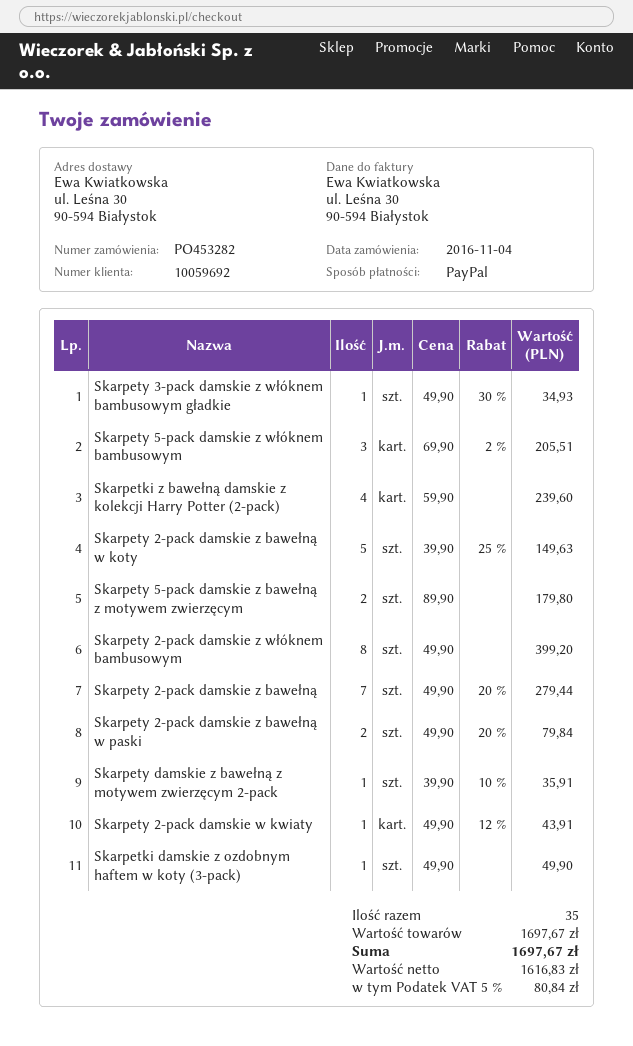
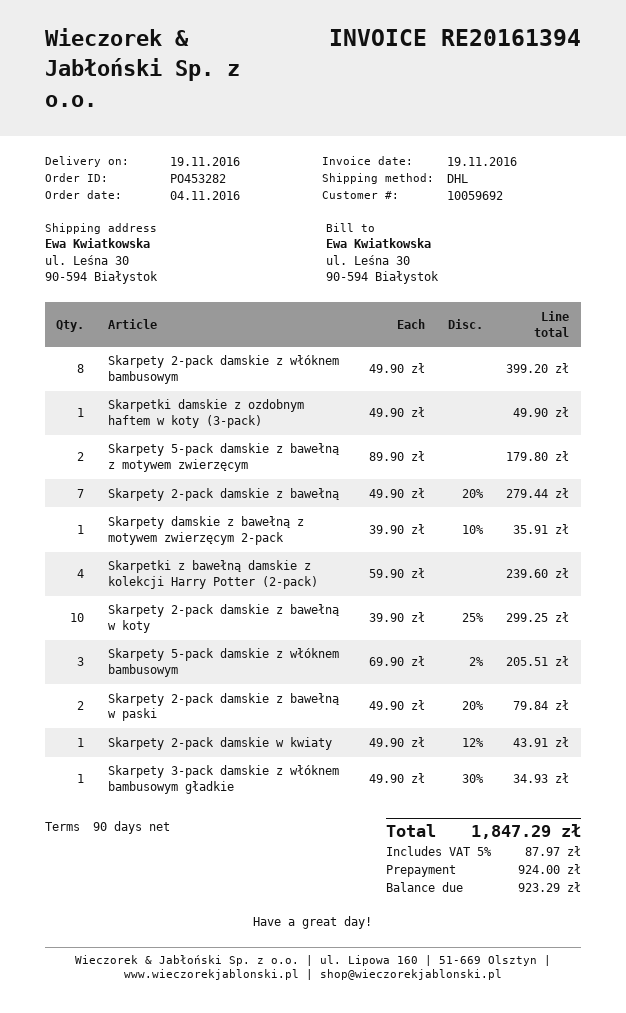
Skarpety 2-pack damskie z bawełną w koty: 5 x 39.90 - 25% = 149.63 -> 10 x 39.90 - 25% = 299.25
tax: 5% = 80.84 -> 5% = 87.97
total: 1697.67 -> 1847.29

